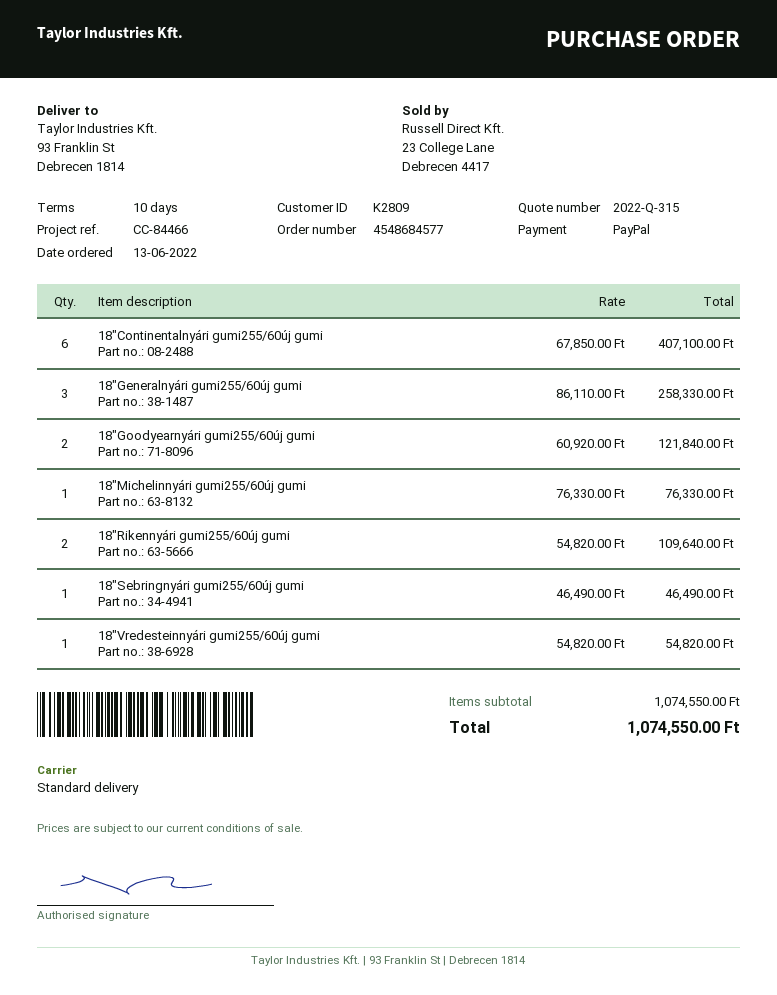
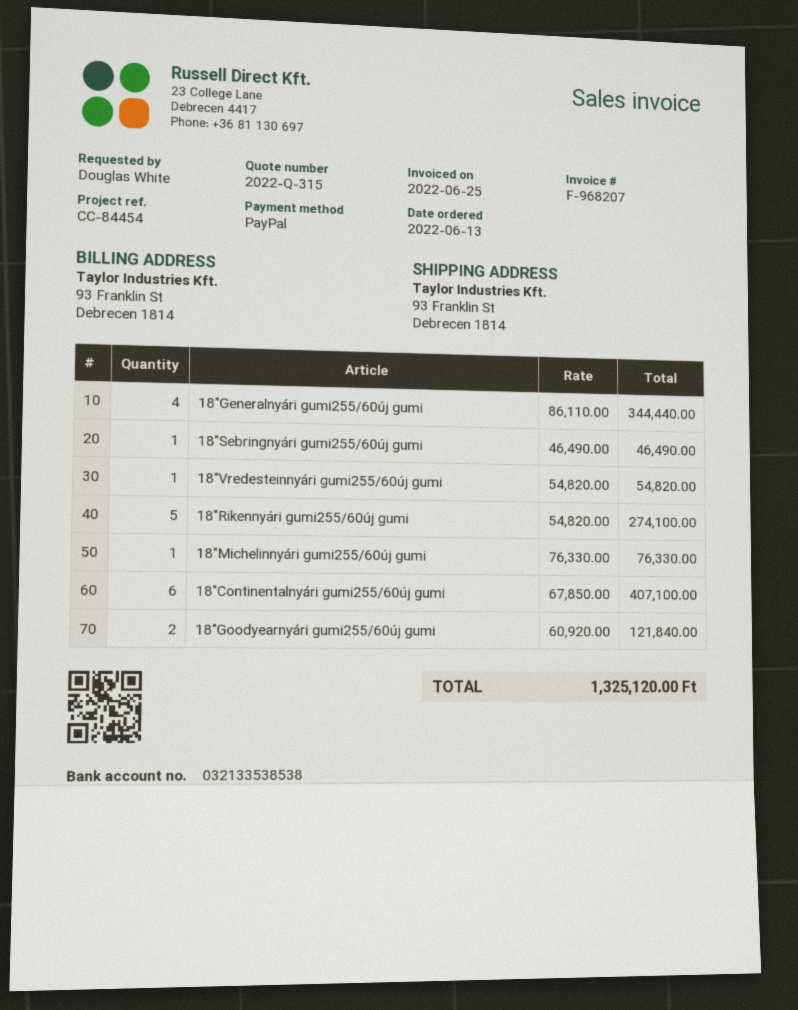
reference: CC-84466 -> CC-84454
18"Generalnyári gumi255/60új gumi: 3 x 86110.00 = 258330.00 -> 4 x 86110.00 = 344440.00
18"Rikennyári gumi255/60új gumi: 2 x 54820.00 = 109640.00 -> 5 x 54820.00 = 274100.00
total: 1074550.00 -> 1325120.00

